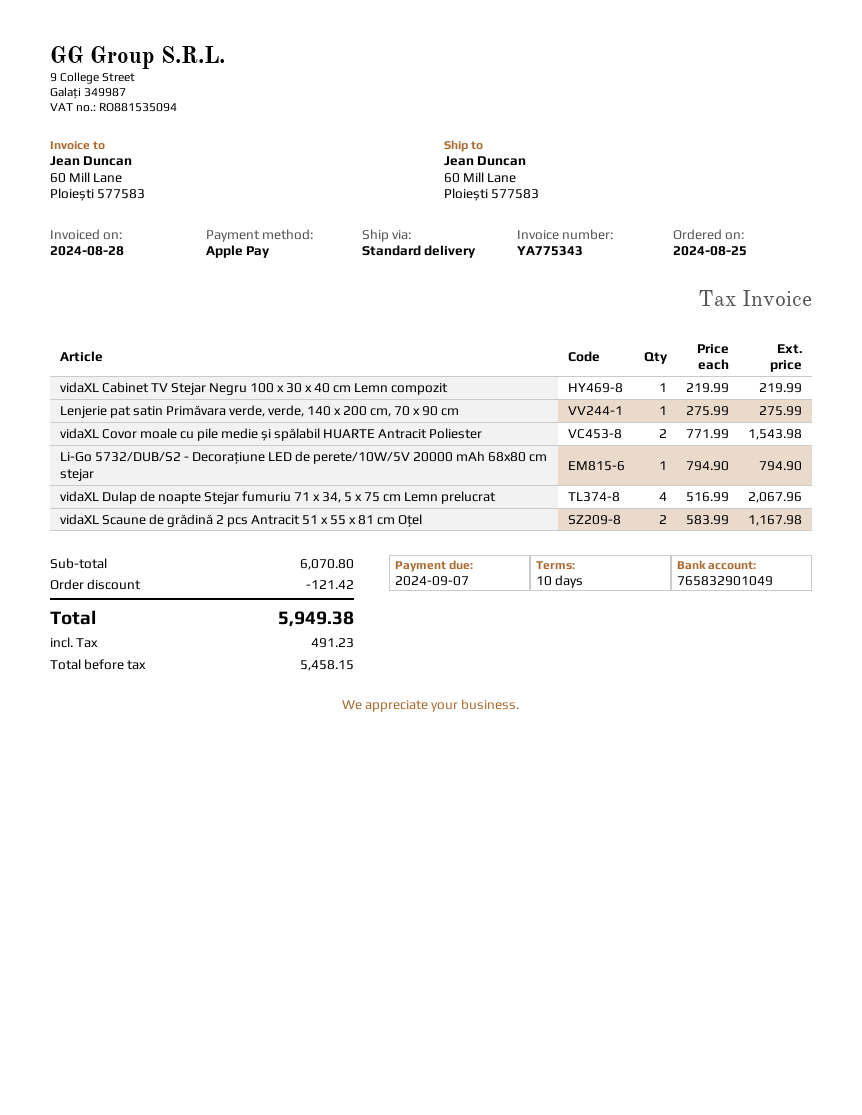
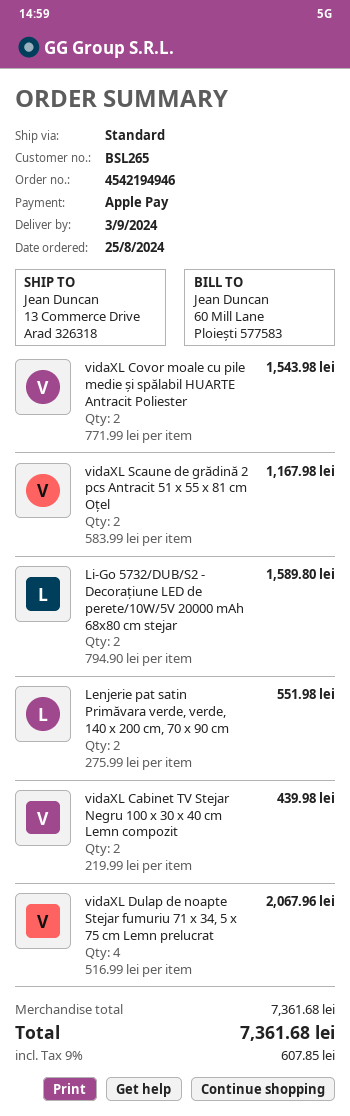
ship to: 60 Mill Lane, Ploiești 577583 -> 13 Commerce Drive, Arad 326318
vidaXL Cabinet TV Stejar Negru 100 x 30 x 40 cm Lemn compozit: 1 x 219.99 = 219.99 -> 2 x 219.99 = 439.98
Lenjerie pat satin Primăvara verde, verde, 140 x 200 cm, 70 x 90 cm: 1 x 275.99 = 275.99 -> 2 x 275.99 = 551.98
Li-Go 5732/DUB/S2 - Decorațiune LED de perete/10W/5V 20000 mAh 68x80 cm stejar: 1 x 794.90 = 794.90 -> 2 x 794.90 = 1589.80
subtotal: 6070.80 -> 7361.68
discount: 121.42 -> none
tax: 491.23 -> 607.85
total: 5949.38 -> 7361.68

